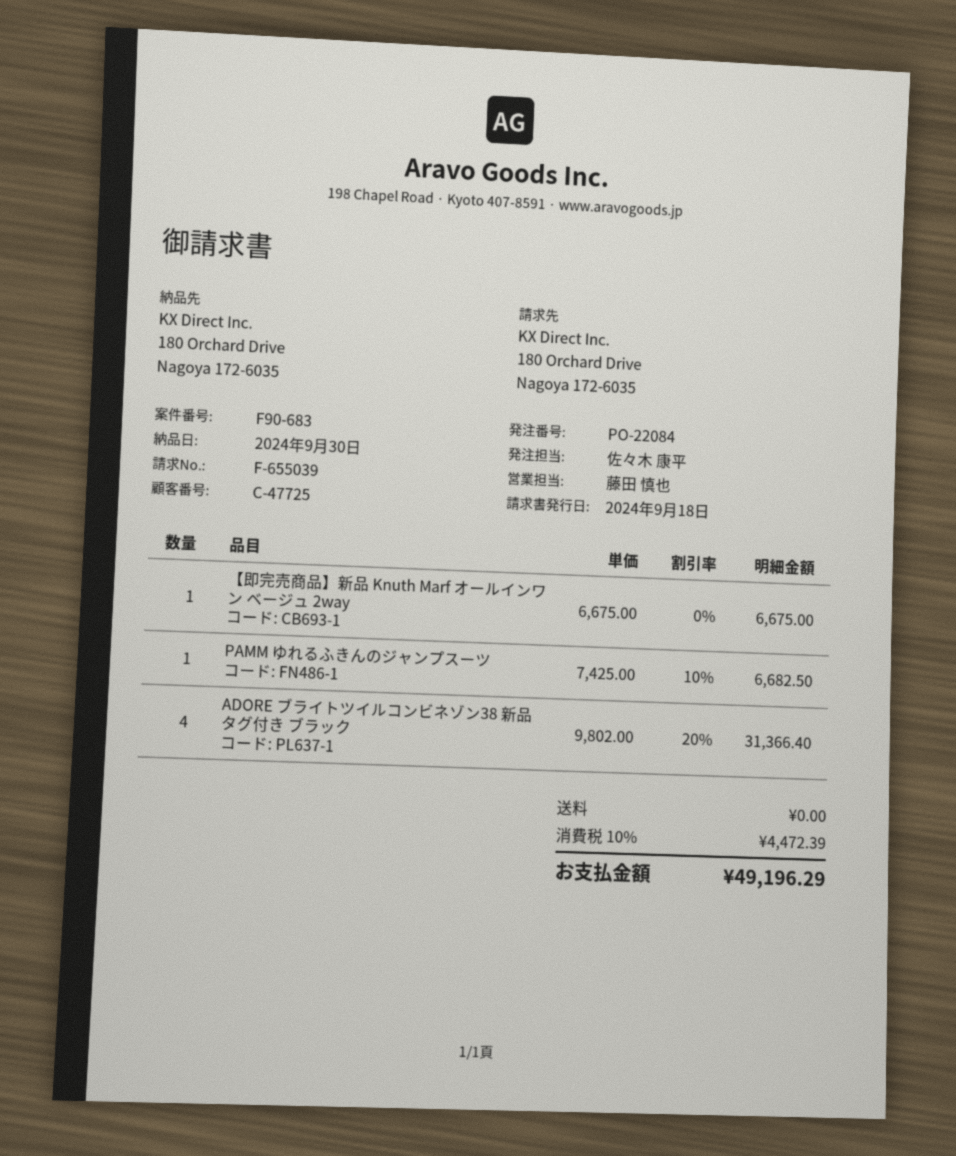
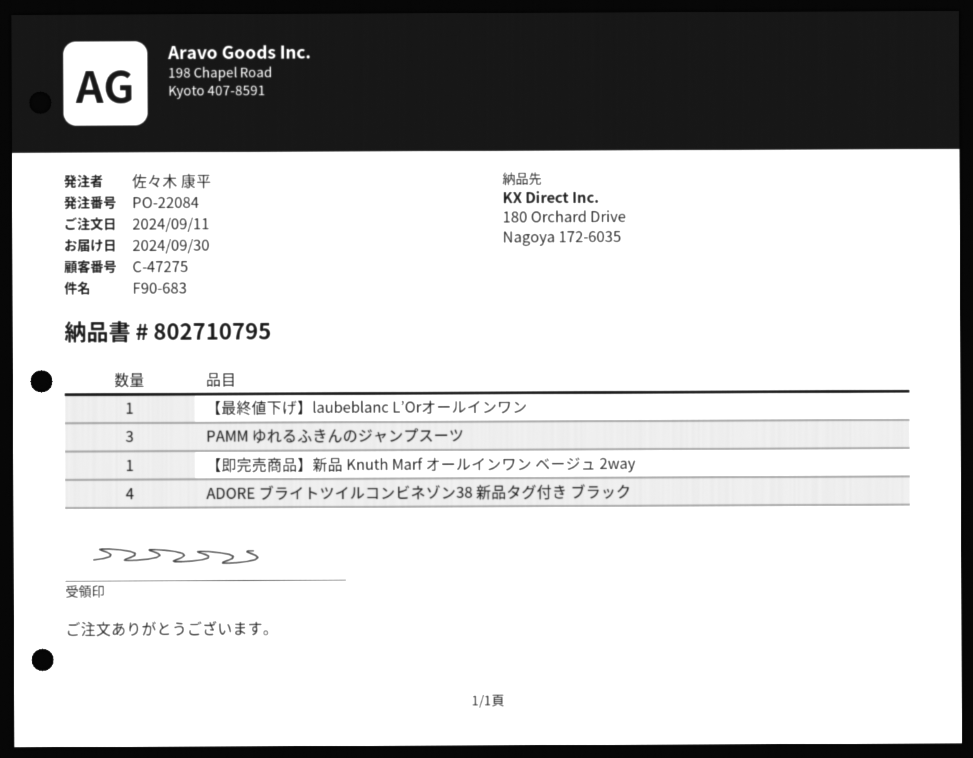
customer number: C-47725 -> C-47275
PAMM ゆれるふきんのジャンプスーツ: 1 -> 3
【最終値下げ】laubeblanc L’Orオールインワン: none -> 1

